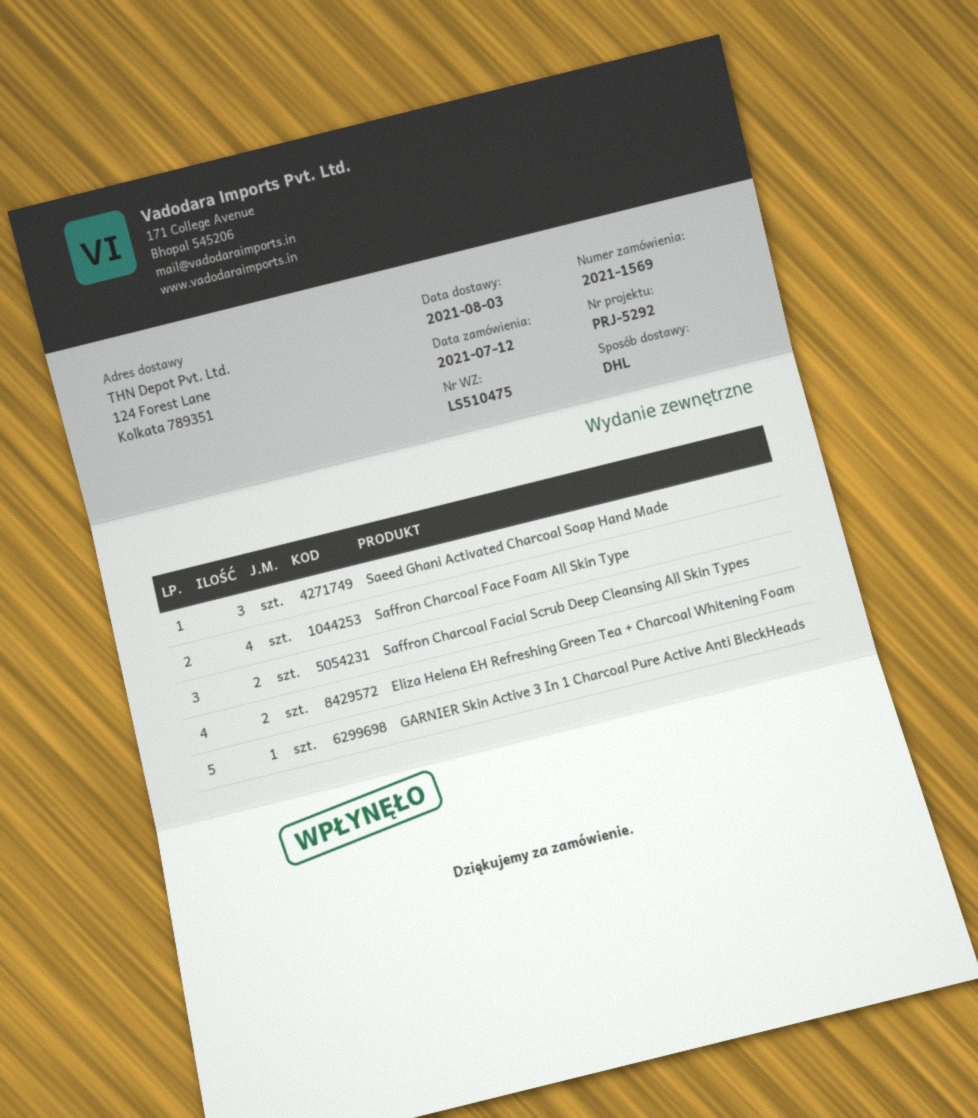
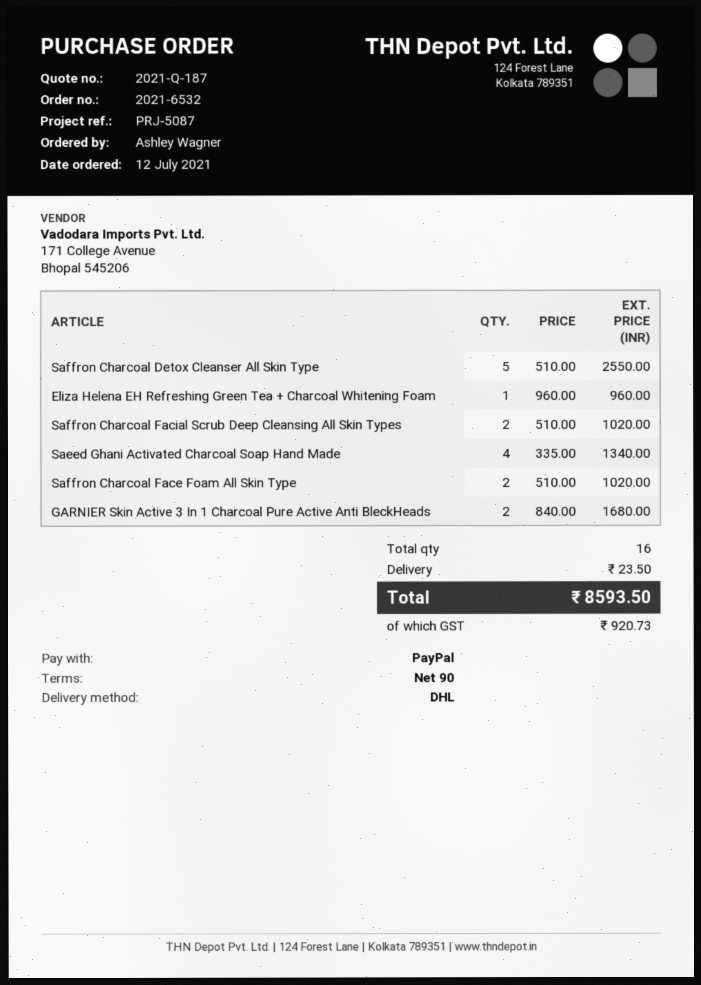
order number: 2021-1569 -> 2021-6532
reference: PRJ-5292 -> PRJ-5087
Saeed Ghani Activated Charcoal Soap Hand Made: 3 -> 4
Saffron Charcoal Face Foam All Skin Type: 4 -> 2
Eliza Helena EH Refreshing Green Tea + Charcoal Whitening Foam: 2 -> 1
GARNIER Skin Active 3 In 1 Charcoal Pure Active Anti BleckHeads: 1 -> 2
Saffron Charcoal Detox Cleanser All Skin Type: none -> 5

